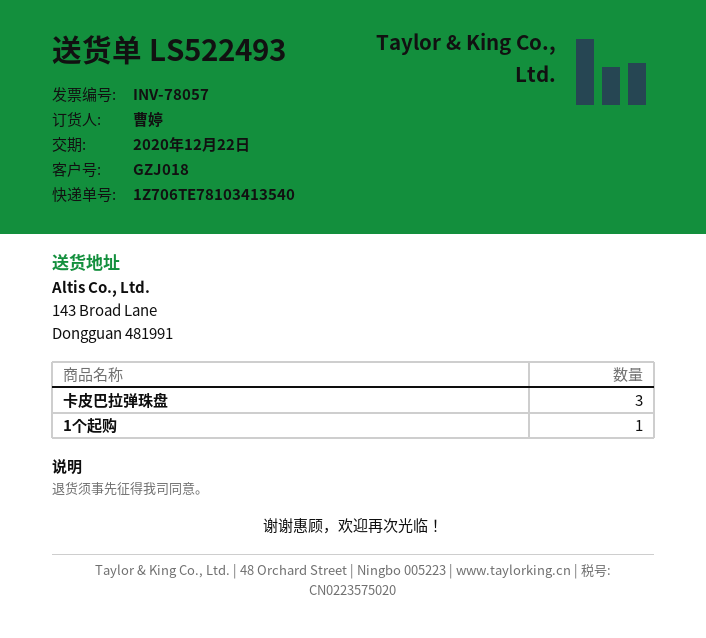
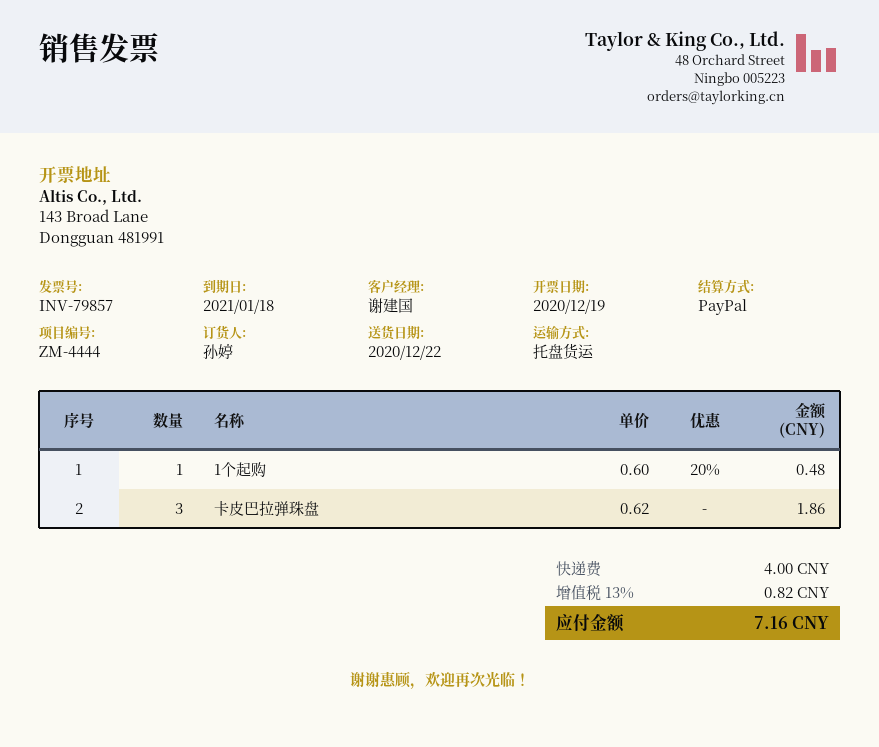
invoice number: INV-78057 -> INV-79857
ordered by: 曹婷 -> 孙婷

